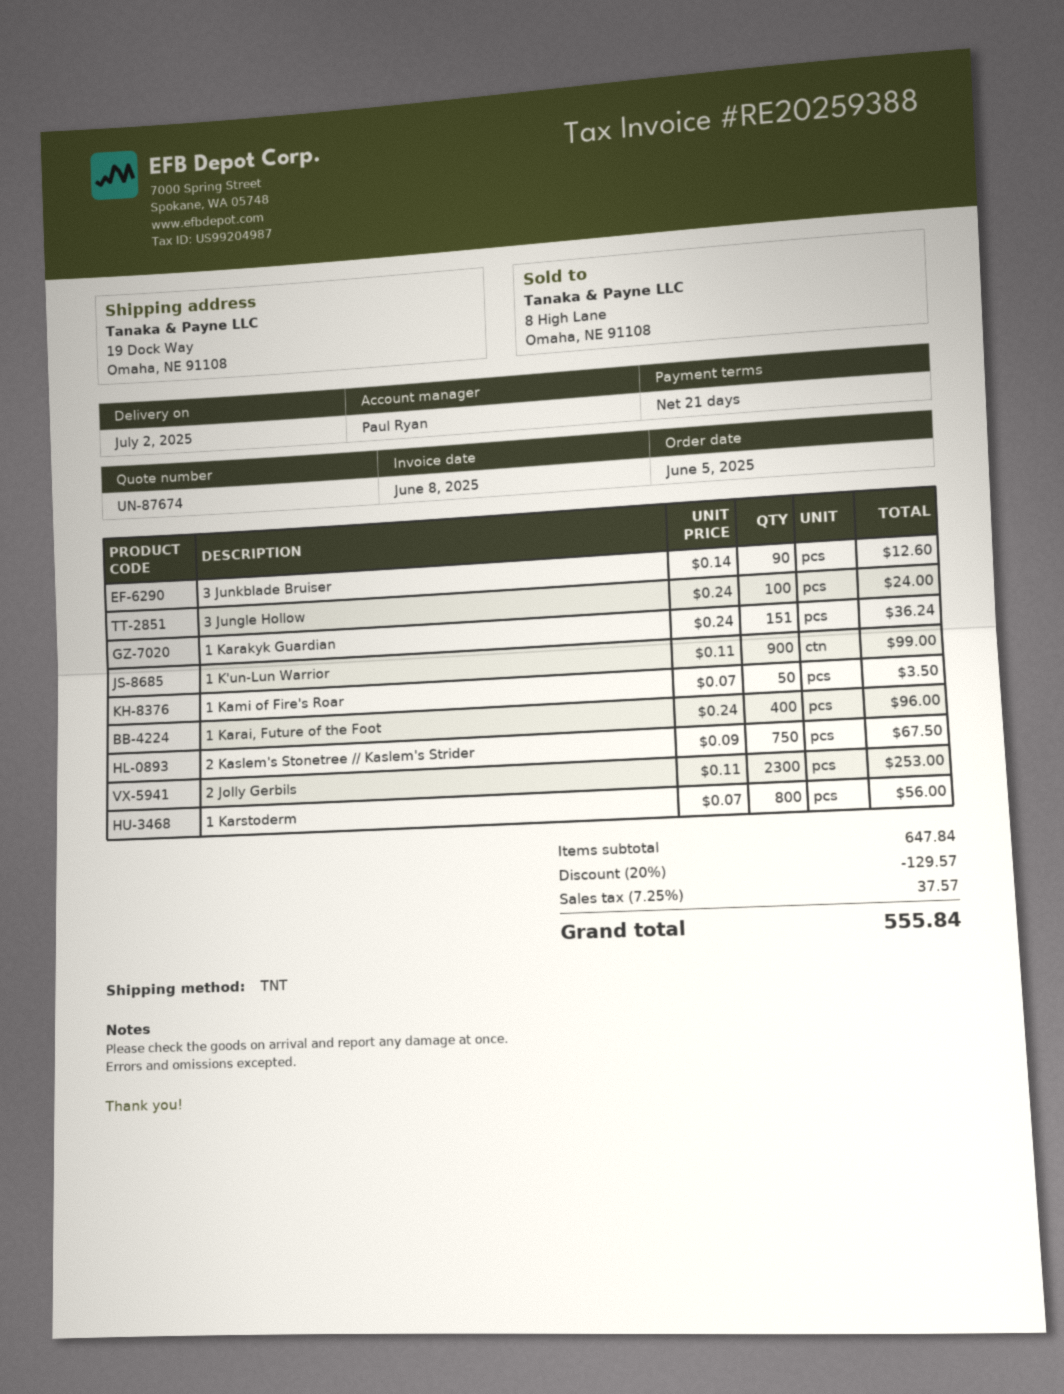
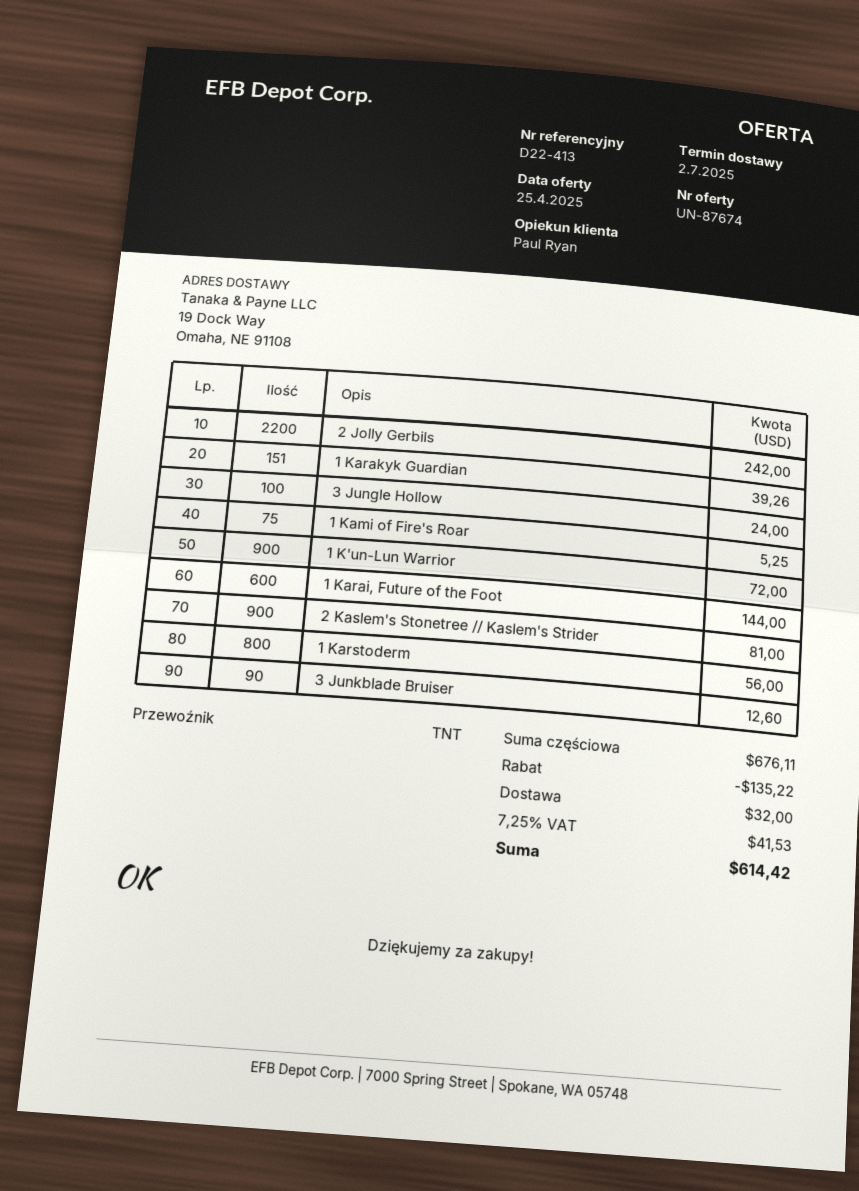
1 Karakyk Guardian: 151 for 36.24 -> 151 for 39.26
1 K'un-Lun Warrior: 900 for 99.00 -> 900 for 72.00
1 Kami of Fire's Roar: 50 for 3.50 -> 75 for 5.25
1 Karai, Future of the Foot: 400 for 96.00 -> 600 for 144.00
2 Kaslem's Stonetree // Kaslem's Strider: 750 for 67.50 -> 900 for 81.00
2 Jolly Gerbils: 2300 for 253.00 -> 2200 for 242.00
subtotal: 647.84 -> 676.11
discount: 129.57 -> 135.22
shipping: none -> 32.00
tax: 7.25% = 37.57 -> 7.25% = 41.53
total: 555.84 -> 614.42

